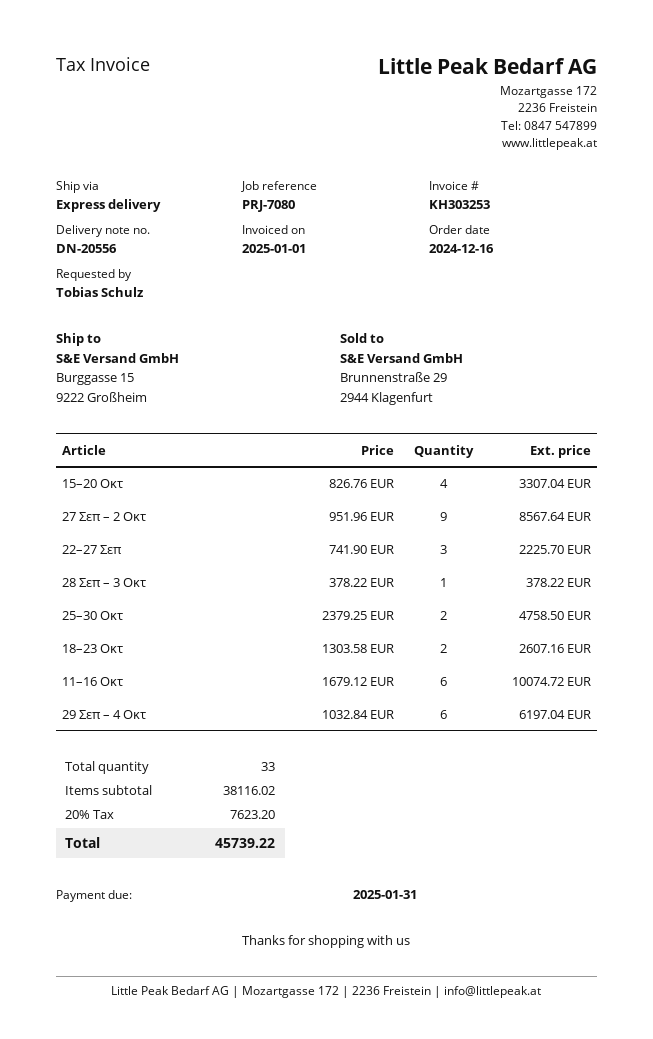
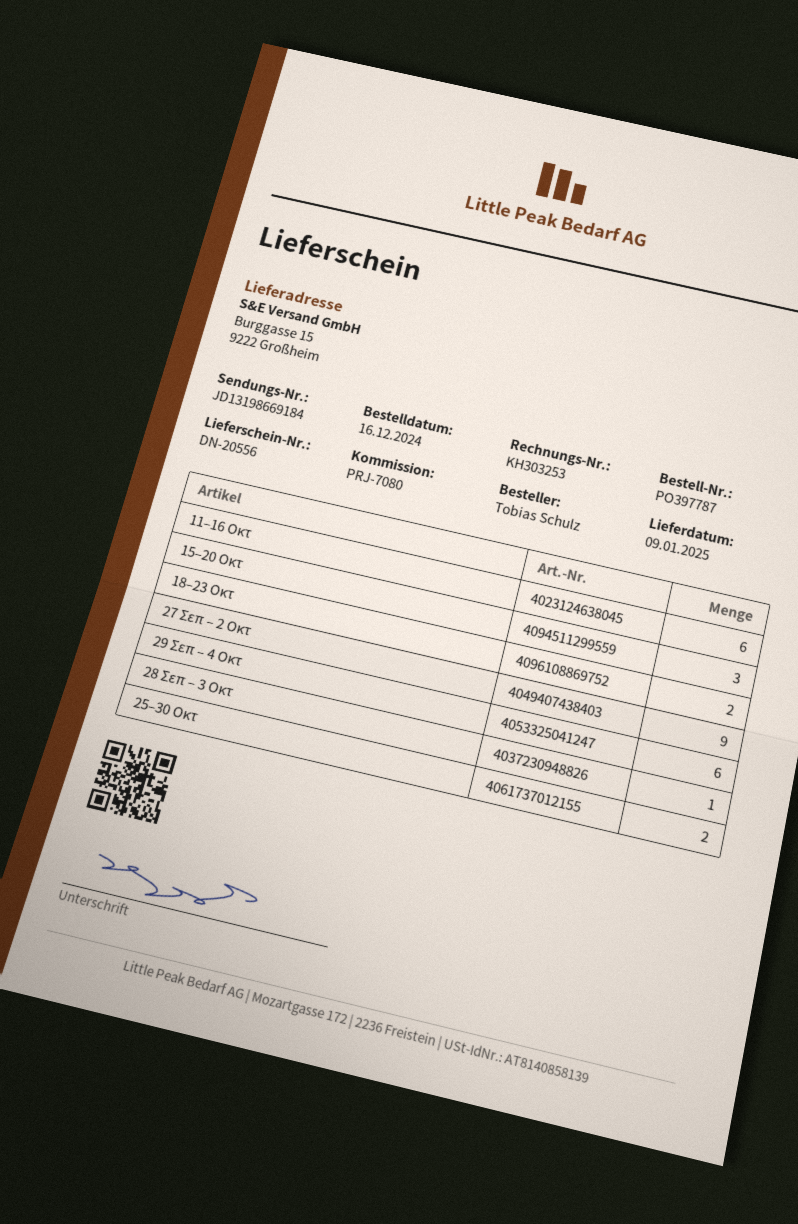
15–20 Οκτ: 4 -> 3
22–27 Σεπ: 3 -> none

